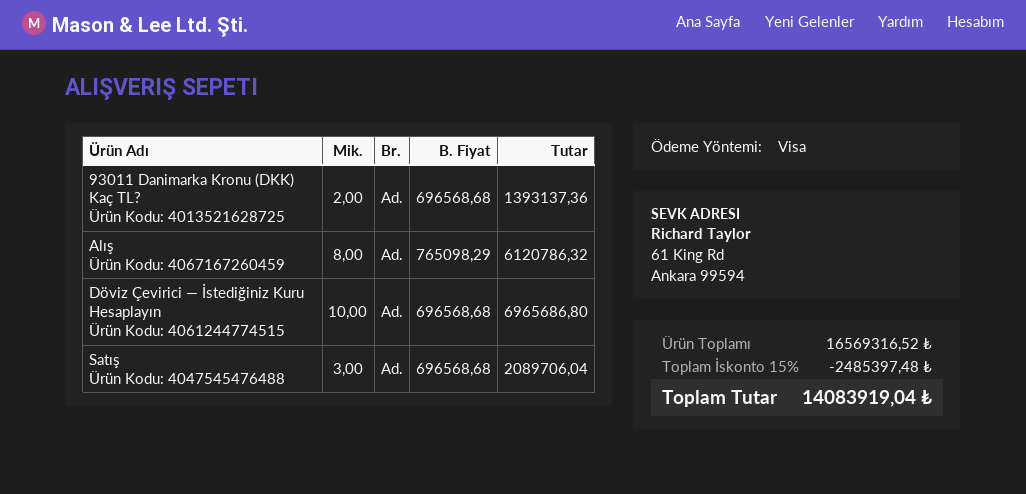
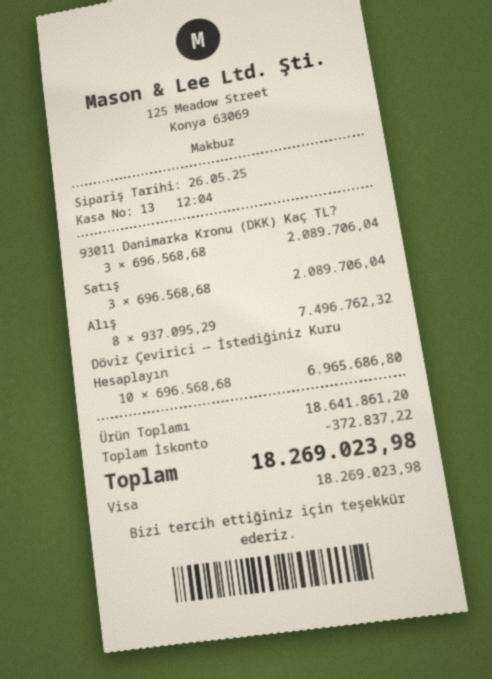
93011 Danimarka Kronu (DKK) Kaç TL?: 2 x 696568.68 = 1393137.36 -> 3 x 696568.68 = 2089706.04
Alış: 8 x 765098.29 = 6120786.32 -> 8 x 937095.29 = 7496762.32
subtotal: 16569316.52 -> 18641861.20
discount: 2485397.48 -> 372837.22
total: 14083919.04 -> 18269023.98

